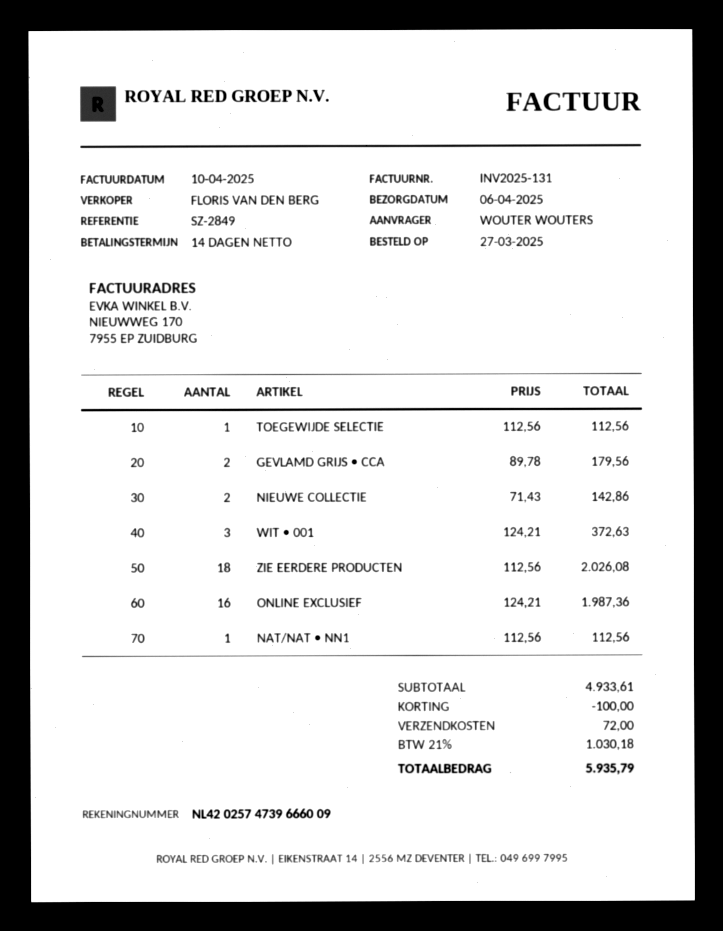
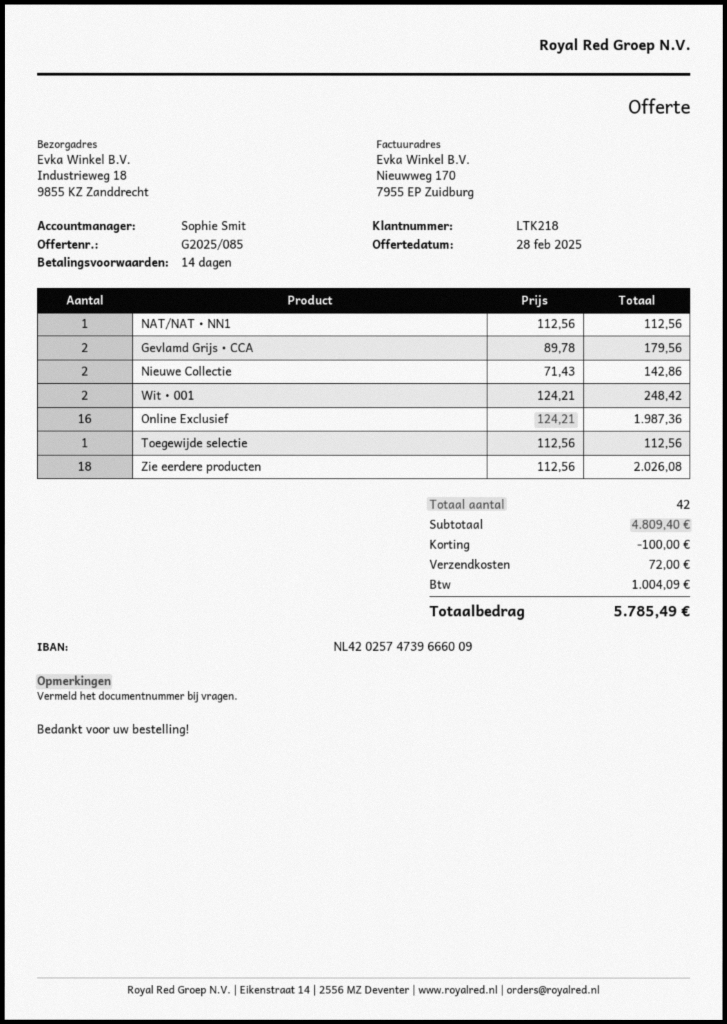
sales rep: FLORIS VAN DEN BERG -> Sophie Smit
WIT • 001: 3 x 124.21 = 372.63 -> 2 x 124.21 = 248.42
subtotal: 4933.61 -> 4809.40
tax: 1030.18 -> 1004.09
total: 5935.79 -> 5785.49

